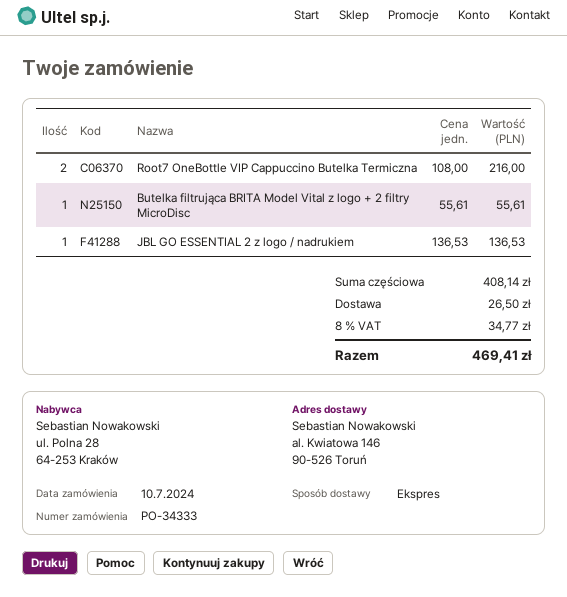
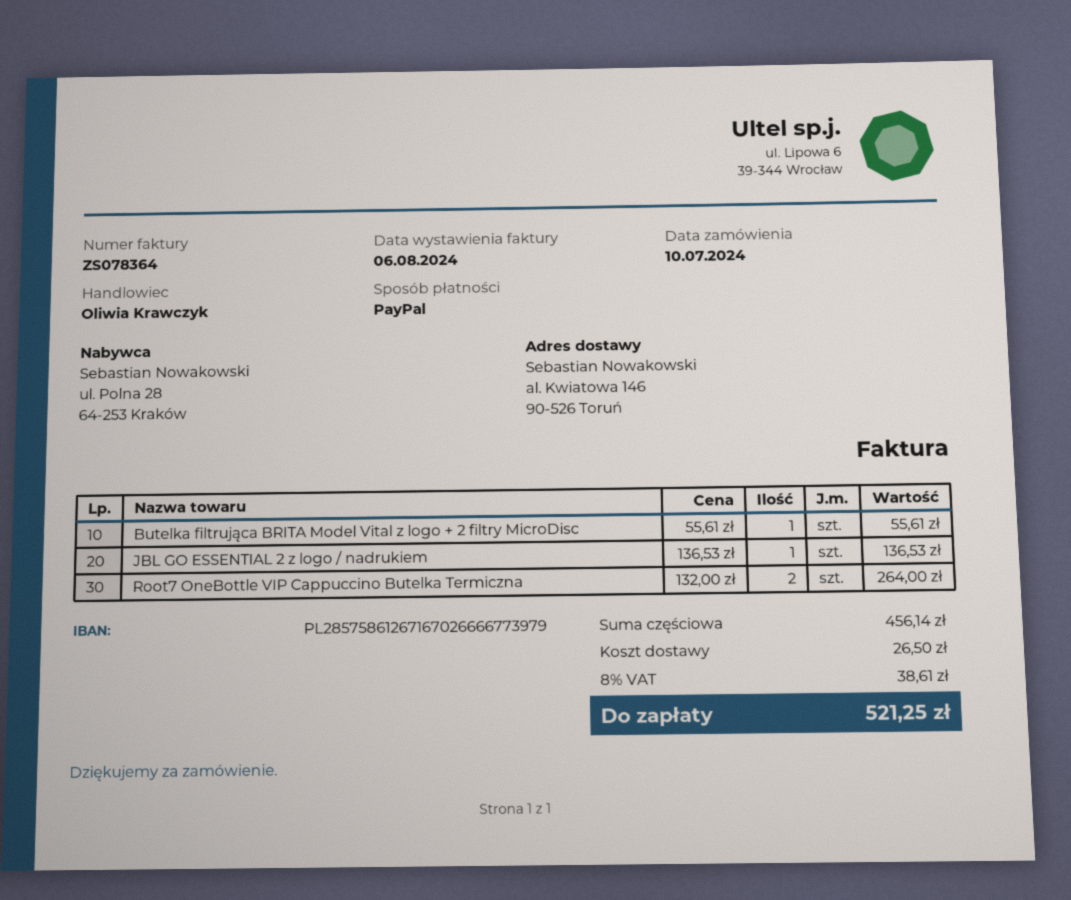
Root7 OneBottle VIP Cappuccino Butelka Termiczna: 2 x 108.00 = 216.00 -> 2 x 132.00 = 264.00
subtotal: 408.14 -> 456.14
tax: 8% = 34.77 -> 8% = 38.61
total: 469.41 -> 521.25

